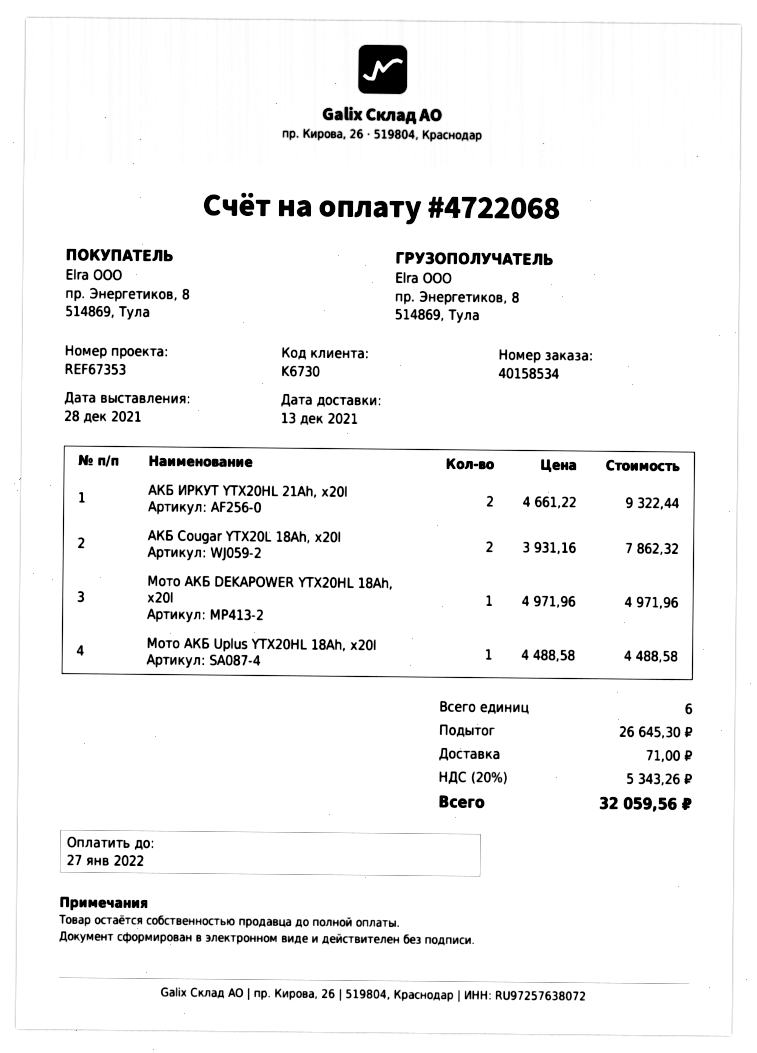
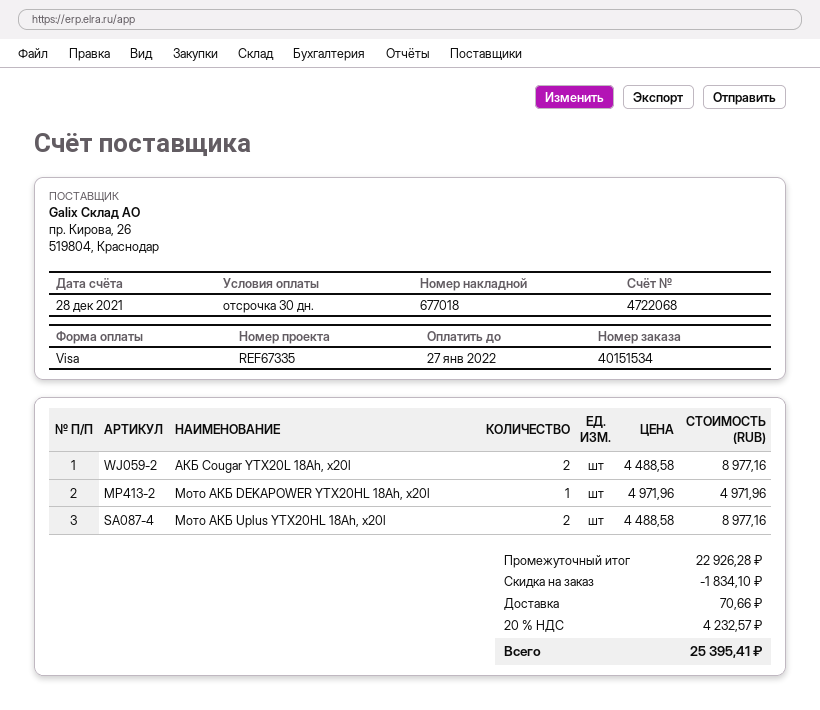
order number: 40158534 -> 40151534
reference: REF67353 -> REF67335
АКБ ИРКУТ YTX20HL 21Ah, x20l: 2 x 4661.22 = 9322.44 -> none
АКБ Cougar YTX20L 18Ah, x20l: 2 x 3931.16 = 7862.32 -> 2 x 4488.58 = 8977.16
Мото АКБ Uplus YTX20HL 18Ah, x20l: 1 x 4488.58 = 4488.58 -> 2 x 4488.58 = 8977.16
subtotal: 26645.30 -> 22926.28
discount: none -> 1834.10
shipping: 71.00 -> 70.66
tax: 20% = 5343.26 -> 20% = 4232.57
total: 32059.56 -> 25395.41

